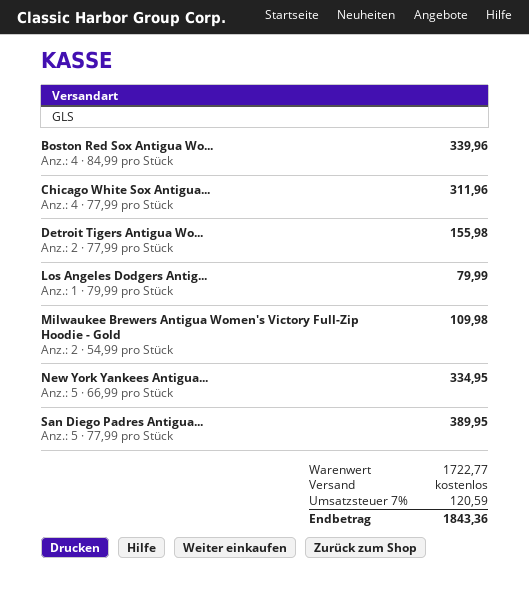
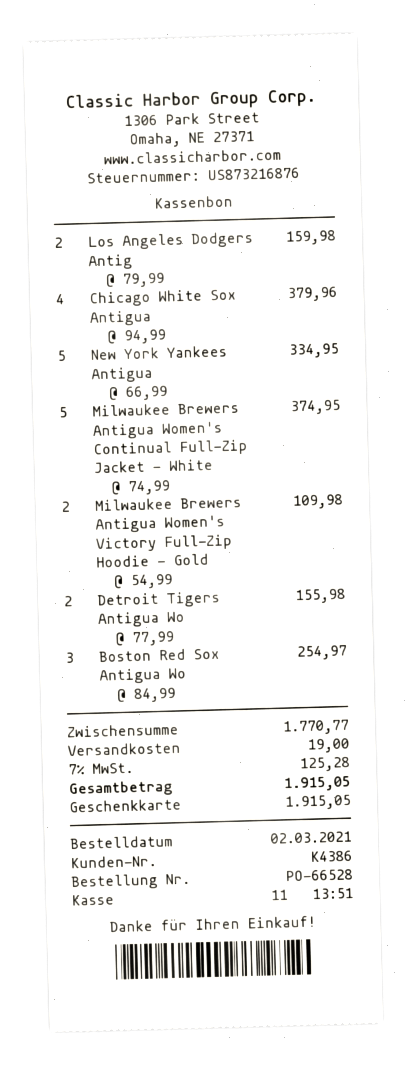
Boston Red Sox Antigua Wo...: 4 x 84.99 = 339.96 -> 3 x 84.99 = 254.97
Chicago White Sox Antigua...: 4 x 77.99 = 311.96 -> 4 x 94.99 = 379.96
Los Angeles Dodgers Antig...: 1 x 79.99 = 79.99 -> 2 x 79.99 = 159.98
San Diego Padres Antigua...: 5 x 77.99 = 389.95 -> none
Milwaukee Brewers Antigua Women's Continual Full-Zip Jacket - White: none -> 5 x 74.99 = 374.95
subtotal: 1722.77 -> 1770.77
shipping: 0.00 -> 19.00
tax: 7% = 120.59 -> 7% = 125.28
total: 1843.36 -> 1915.05

